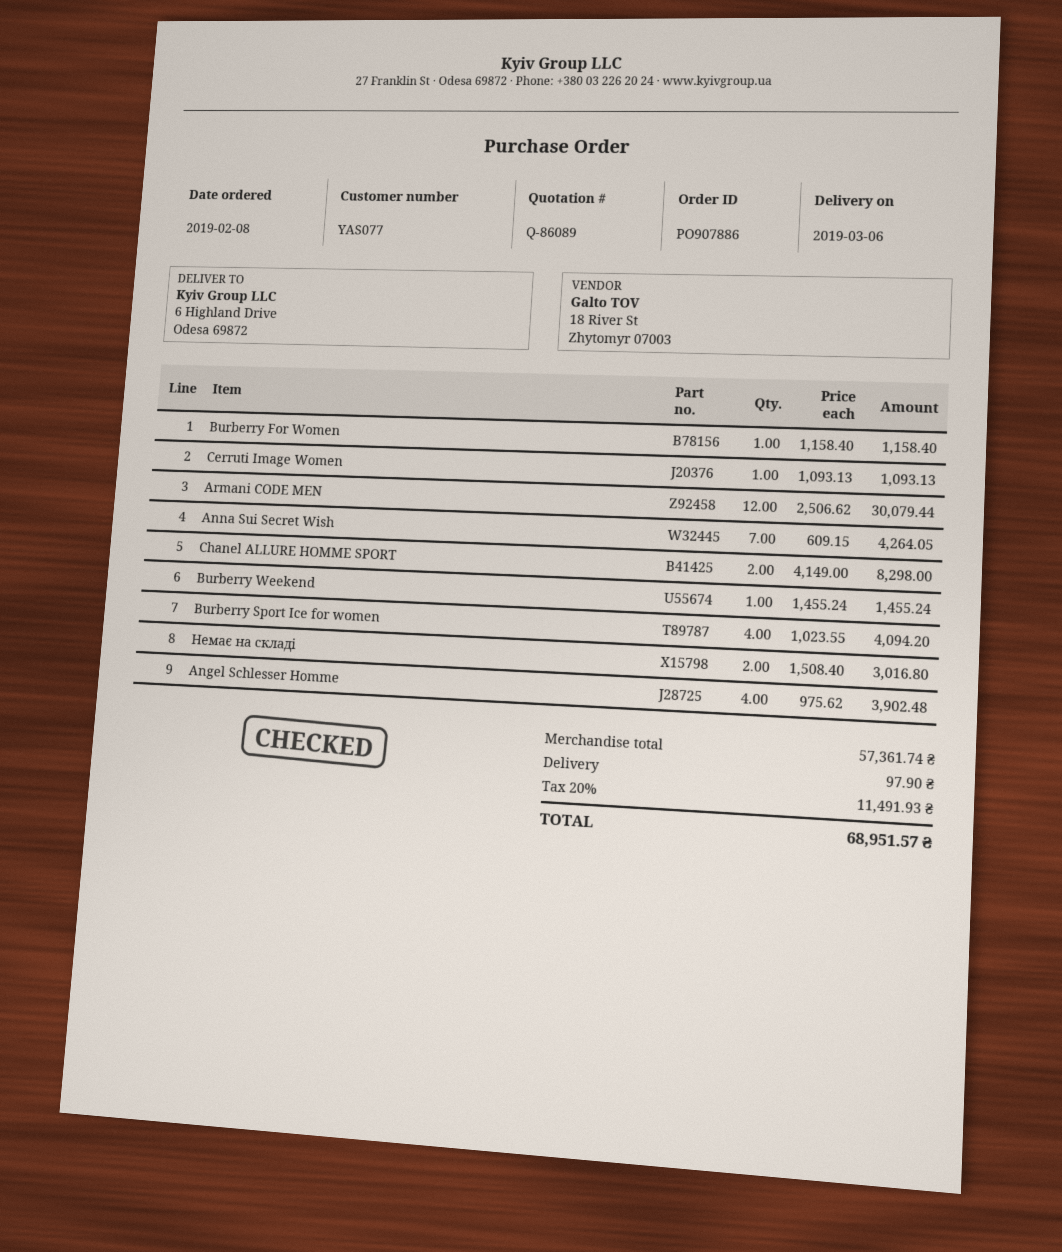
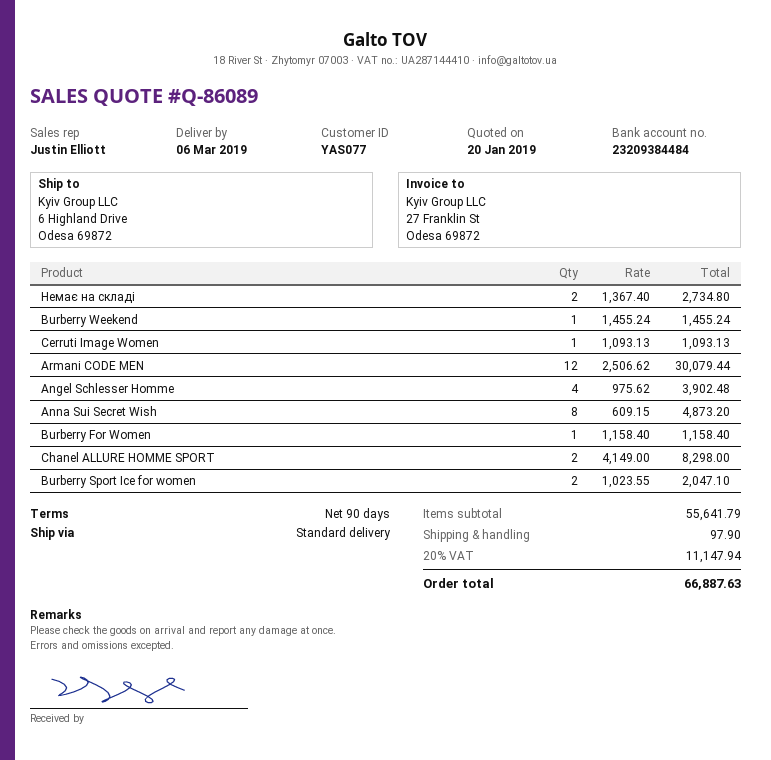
Anna Sui Secret Wish: 7 x 609.15 = 4264.05 -> 8 x 609.15 = 4873.20
Burberry Sport Ice for women: 4 x 1023.55 = 4094.20 -> 2 x 1023.55 = 2047.10
Немає на складі: 2 x 1508.40 = 3016.80 -> 2 x 1367.40 = 2734.80
subtotal: 57361.74 -> 55641.79
tax: 20% = 11491.93 -> 20% = 11147.94
total: 68951.57 -> 66887.63

